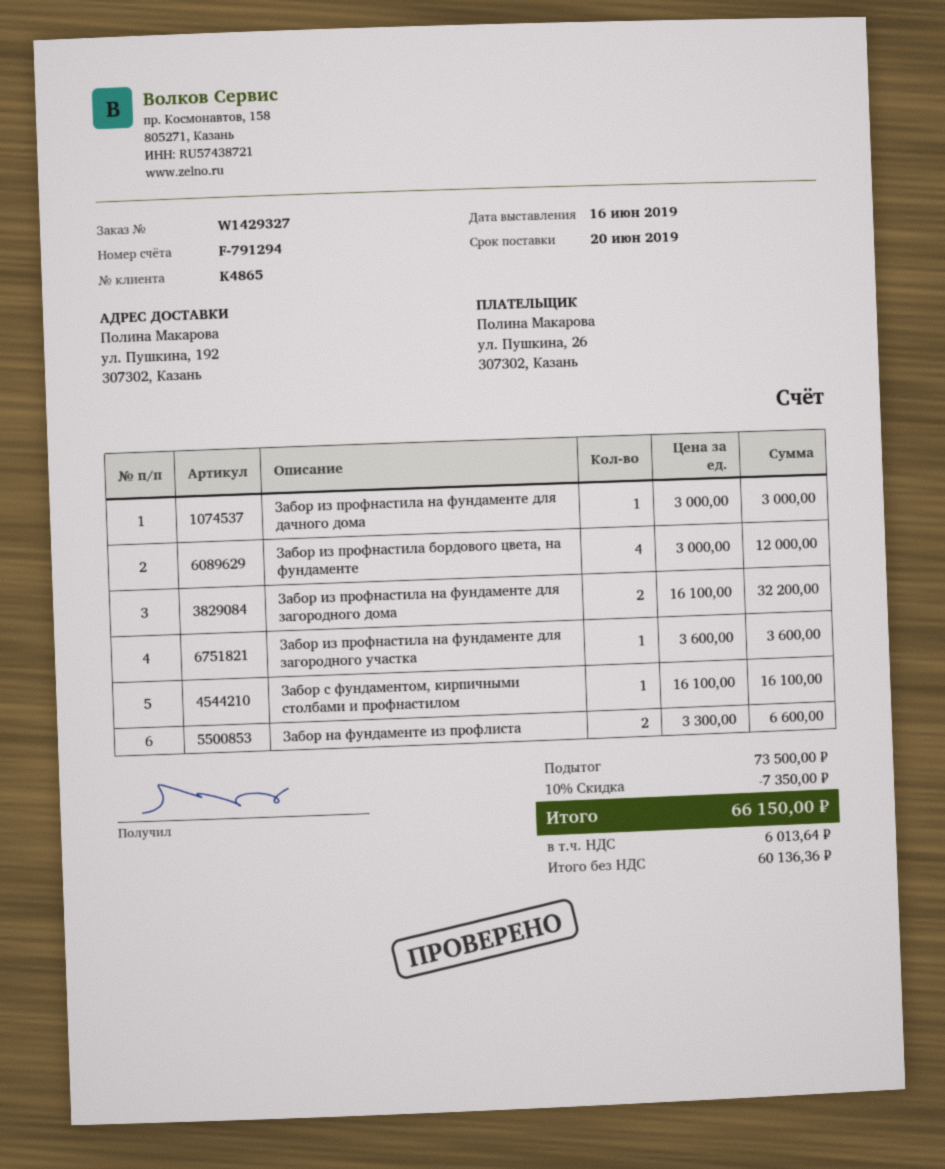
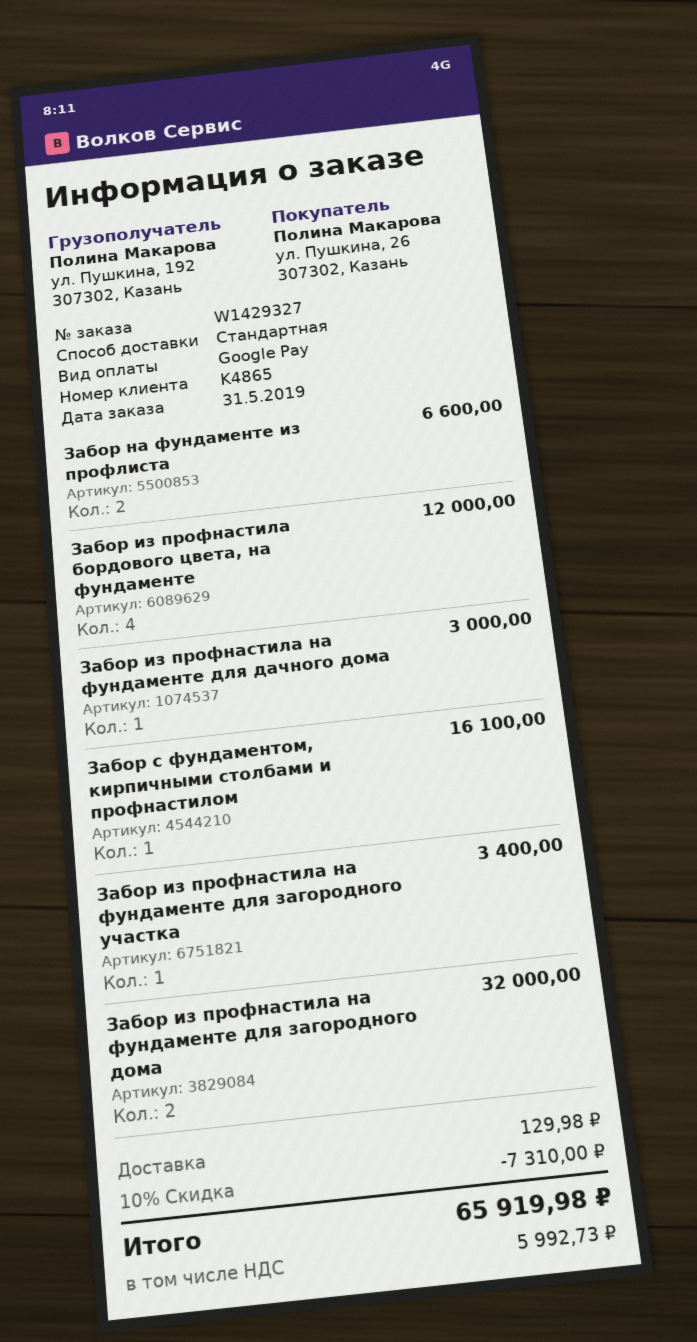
Забор из профнастила на фундаменте для загородного дома: 2 for 32200.00 -> 2 for 32000.00
Забор из профнастила на фундаменте для загородного участка: 1 for 3600.00 -> 1 for 3400.00
discount: 10% = 7350.00 -> 10% = 7310.00
shipping: none -> 129.98
tax: 6013.64 -> 5992.73
total: 66150.00 -> 65919.98

